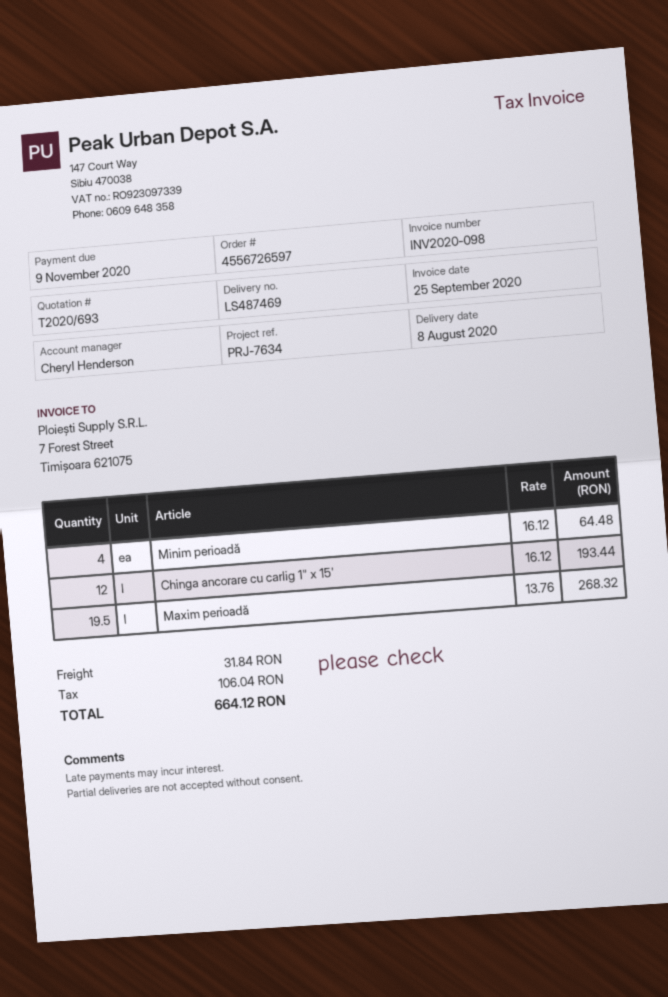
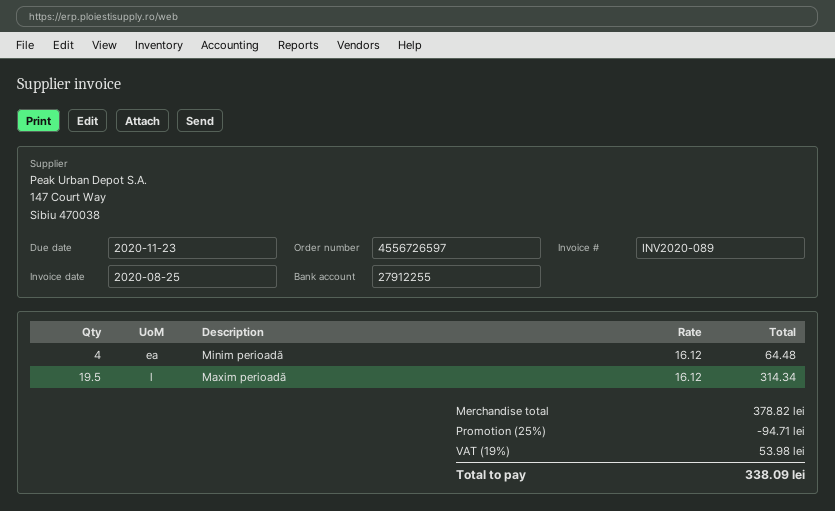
invoice number: INV2020-098 -> INV2020-089
invoice date: 2020-09-25 -> 2020-08-25
due date: 2020-11-09 -> 2020-11-23
Chinga ancorare cu carlig 1" x 15': 12 x 16.12 = 193.44 -> none
Maxim perioadă: 19.5 x 13.76 = 268.32 -> 19.5 x 16.12 = 314.34
discount: none -> 25% = 94.71
shipping: 31.84 -> none
tax: 106.04 -> 53.98
total: 664.12 -> 338.09

